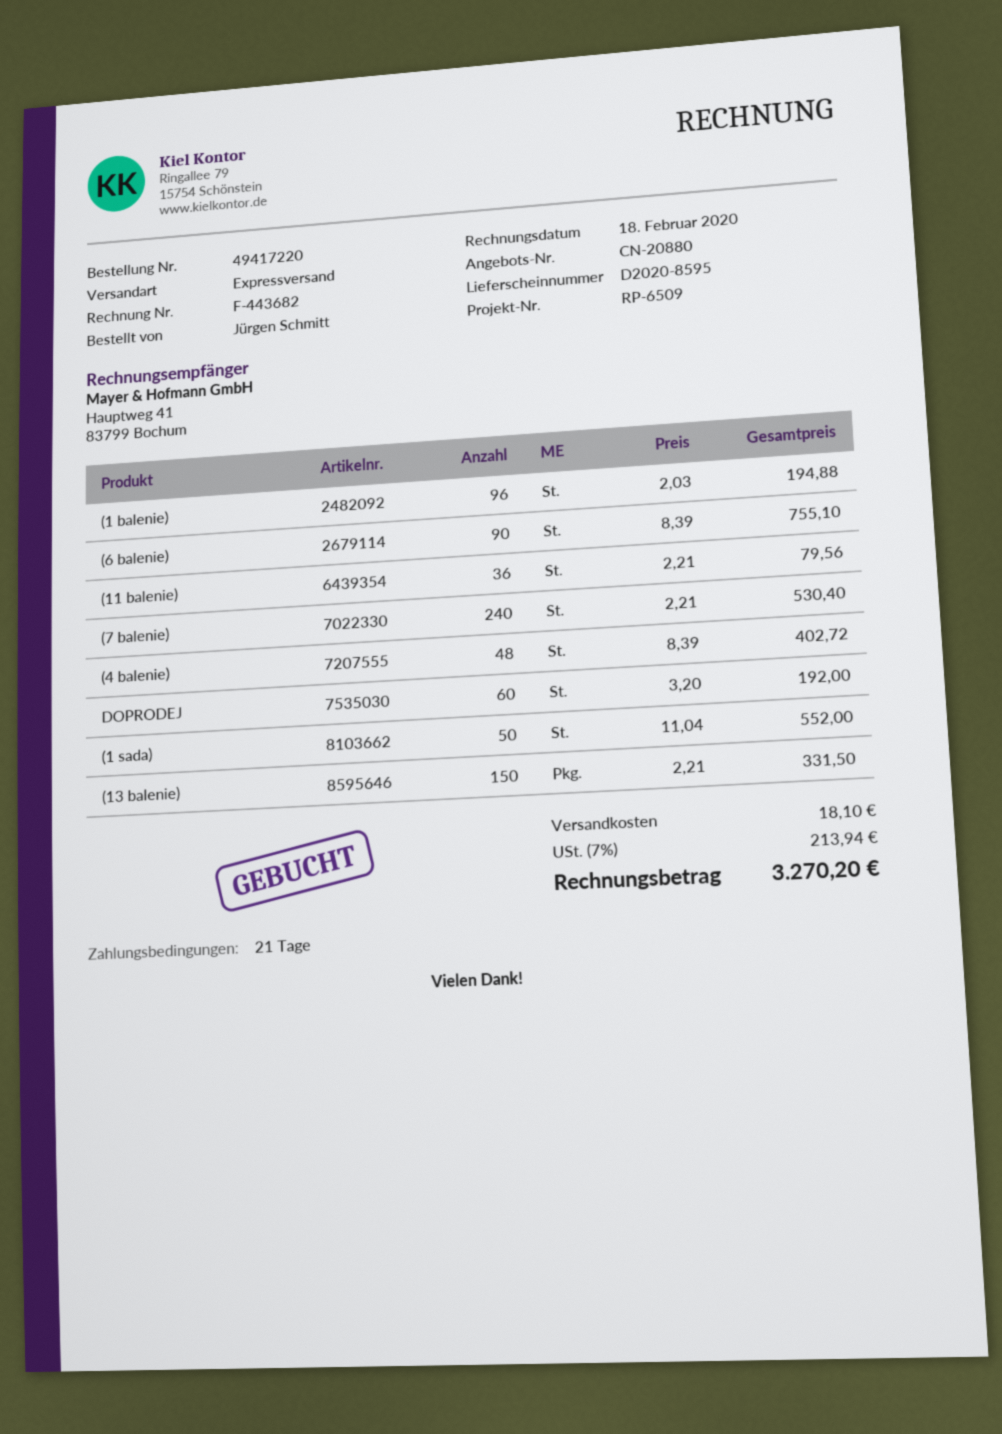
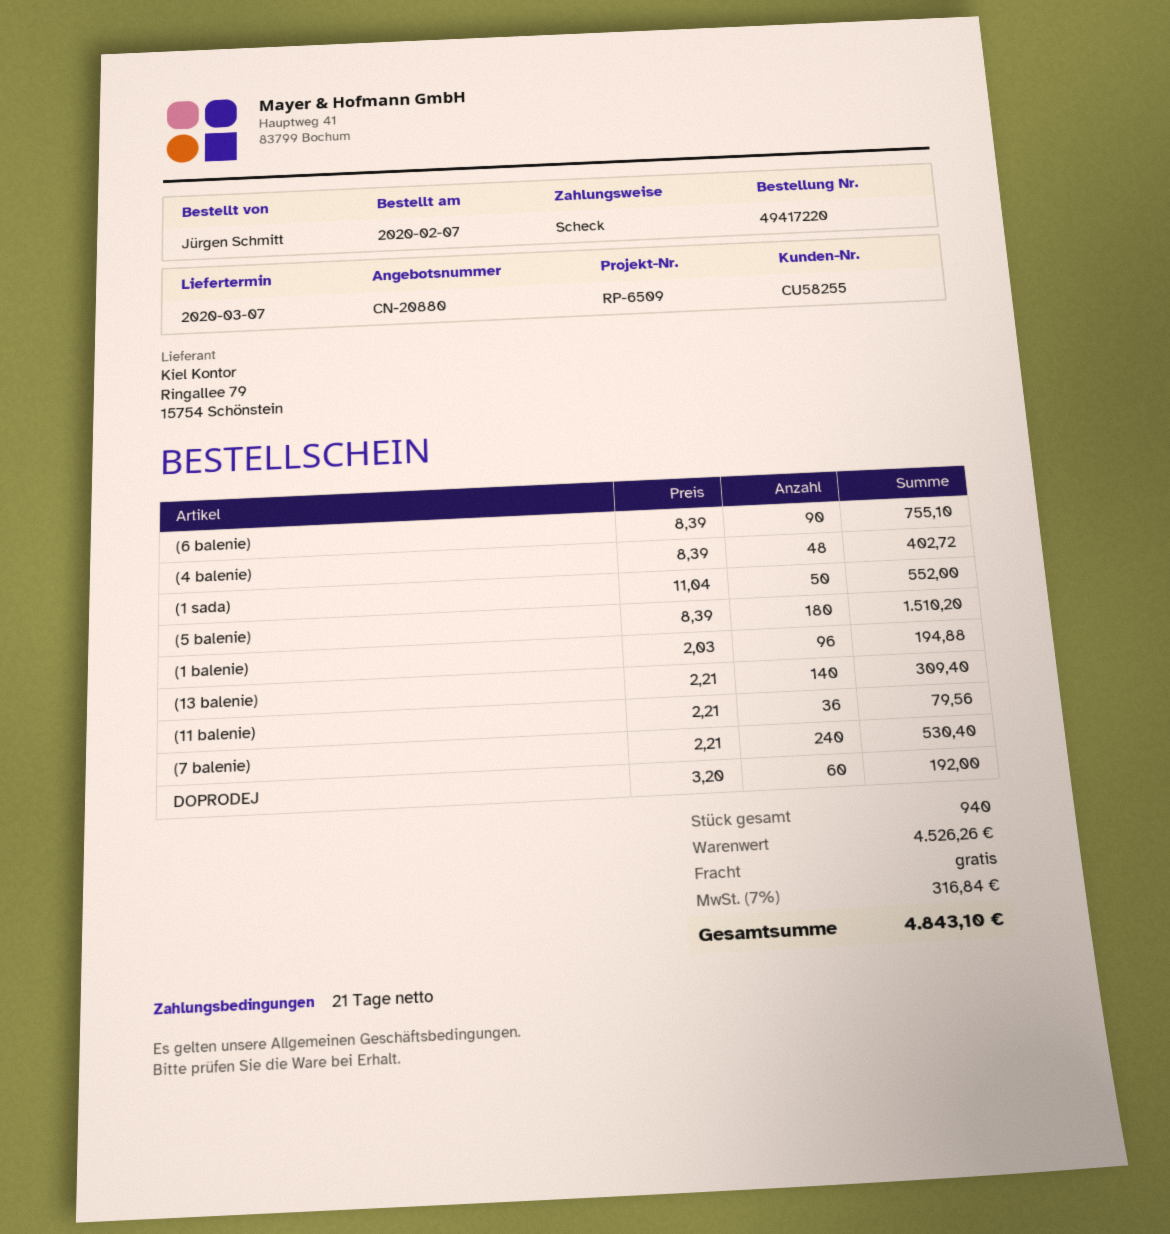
(13 balenie): 150 x 2.21 = 331.50 -> 140 x 2.21 = 309.40
(5 balenie): none -> 180 x 8.39 = 1510.20
shipping: 18.10 -> 0.00
tax: 7% = 213.94 -> 7% = 316.84
total: 3270.20 -> 4843.10

